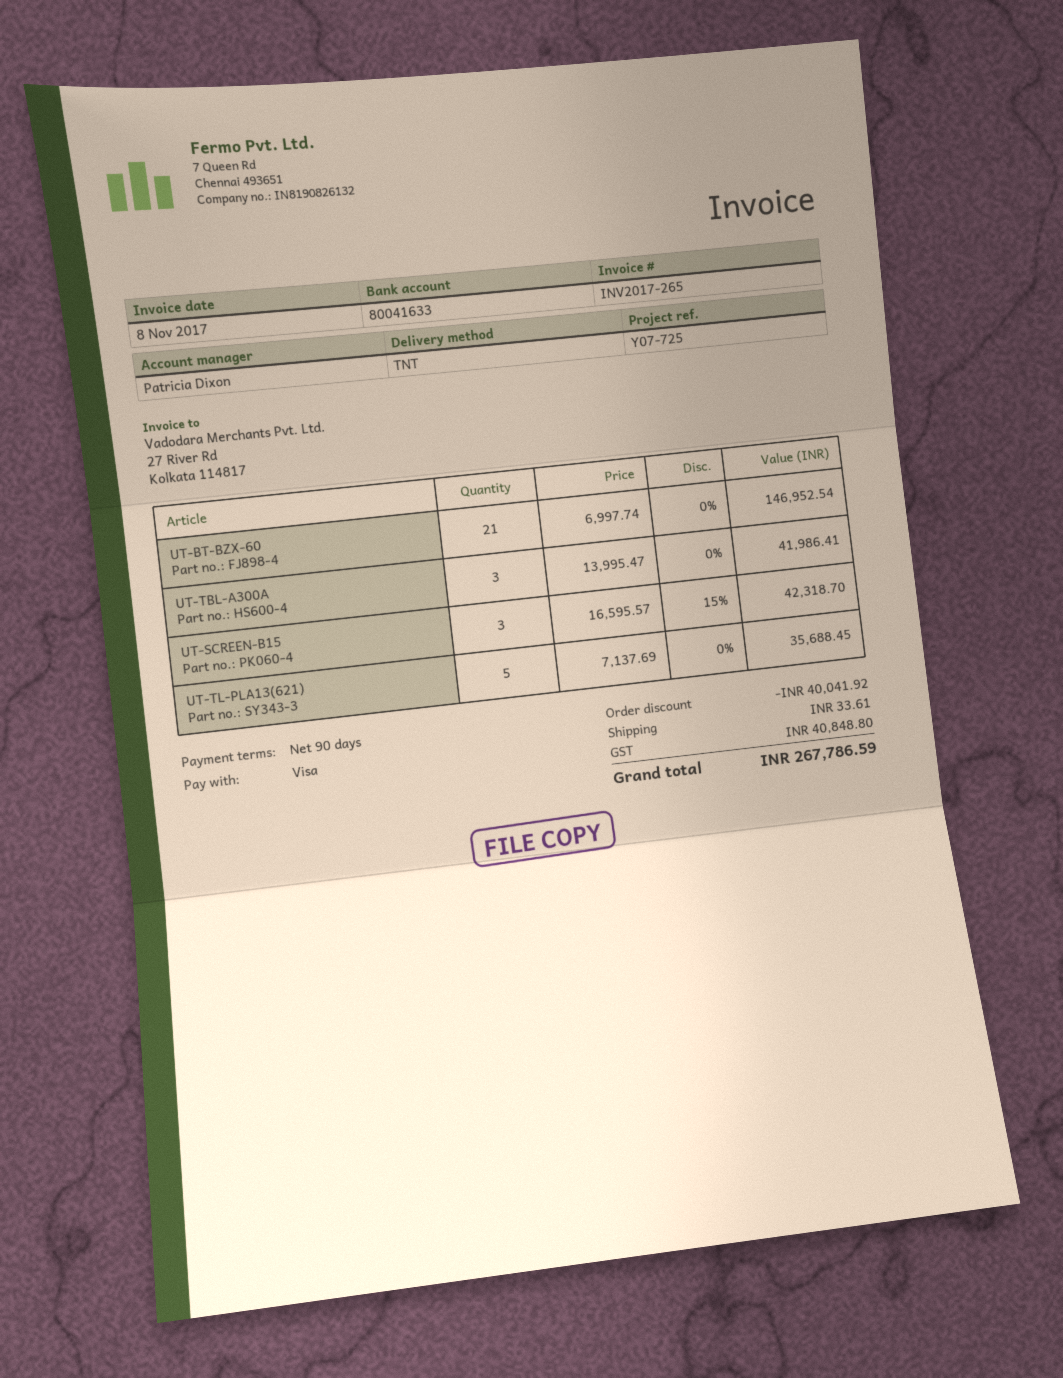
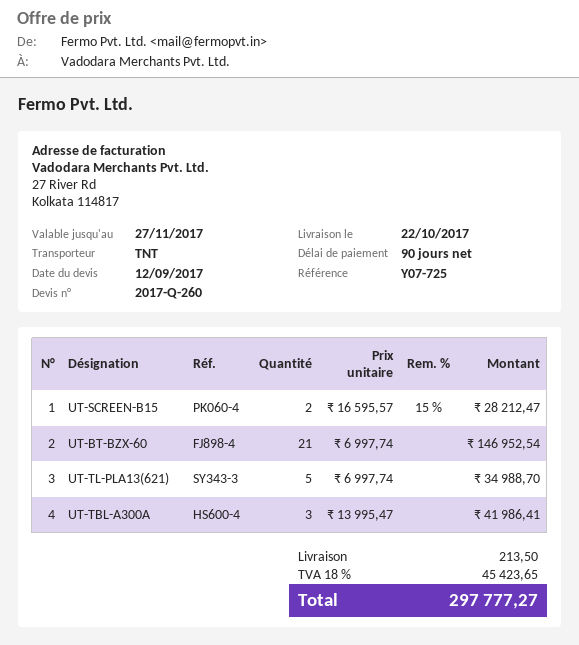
UT-SCREEN-B15: 3 x 16595.57 - 15% = 42318.70 -> 2 x 16595.57 - 15% = 28212.47
UT-TL-PLA13(621): 5 x 7137.69 = 35688.45 -> 5 x 6997.74 = 34988.70
discount: 40041.92 -> none
shipping: 33.61 -> 213.50
tax: 40848.80 -> 45423.65
total: 267786.59 -> 297777.27

